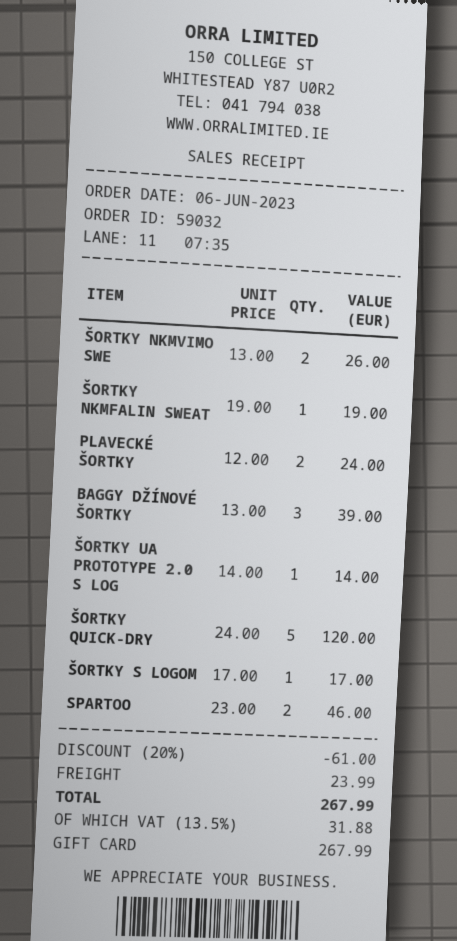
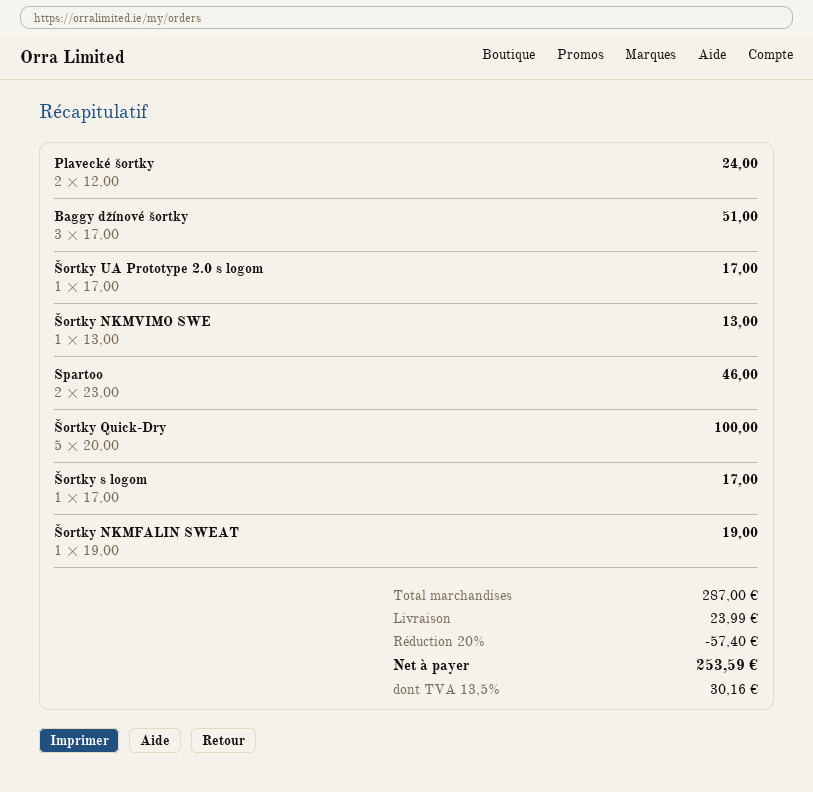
ŠORTKY NKMVIMO SWE: 2 x 13.00 = 26.00 -> 1 x 13.00 = 13.00
BAGGY DŽÍNOVÉ ŠORTKY: 3 x 13.00 = 39.00 -> 3 x 17.00 = 51.00
ŠORTKY UA PROTOTYPE 2.0 S LOG: 1 x 14.00 = 14.00 -> 1 x 17.00 = 17.00
ŠORTKY QUICK-DRY: 5 x 24.00 = 120.00 -> 5 x 20.00 = 100.00
discount: 20% = 61.00 -> 20% = 57.40
tax: 13.5% = 31.88 -> 13.5% = 30.16
total: 267.99 -> 253.59

